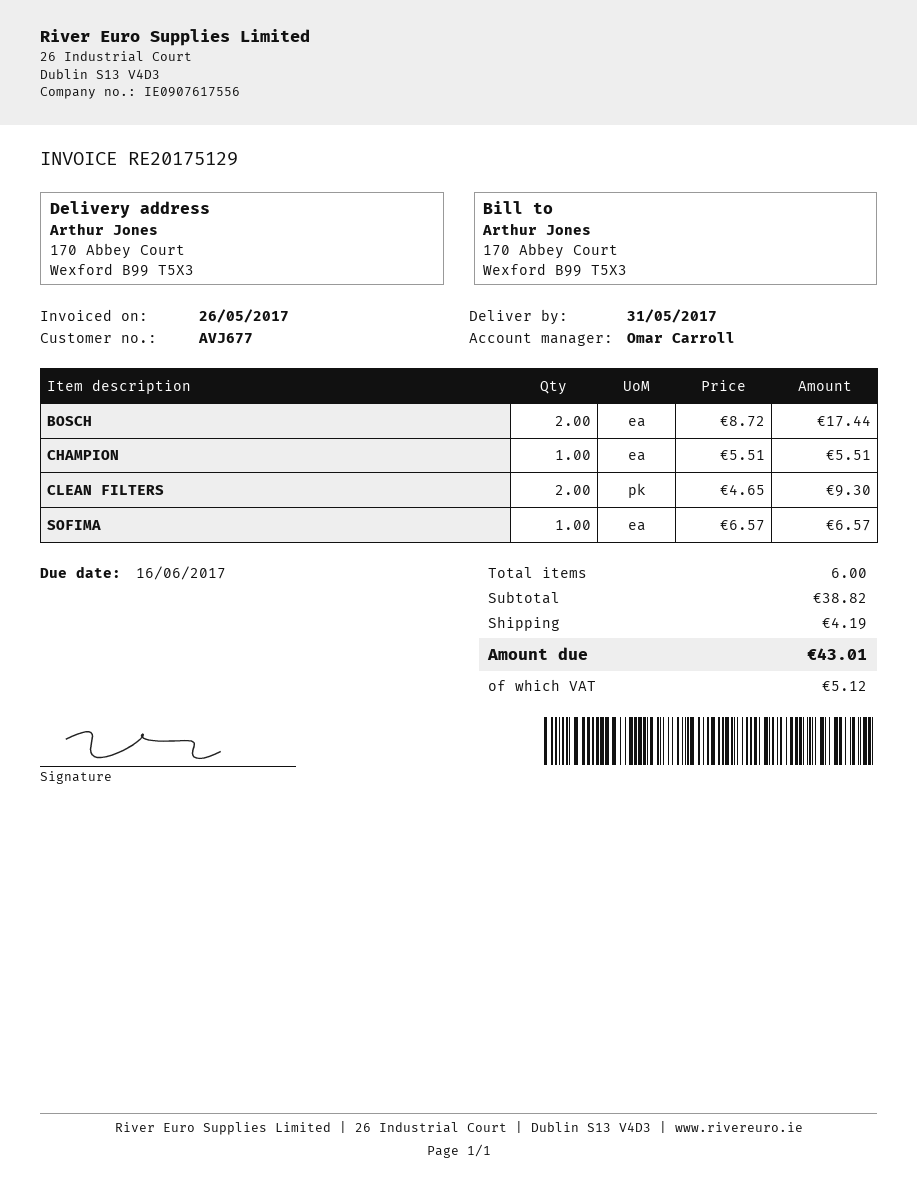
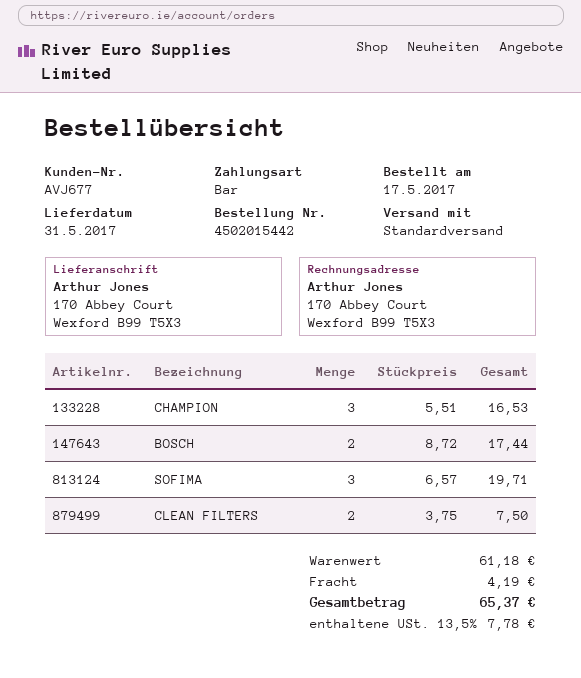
CHAMPION: 1 x 5.51 = 5.51 -> 3 x 5.51 = 16.53
CLEAN FILTERS: 2 x 4.65 = 9.30 -> 2 x 3.75 = 7.50
SOFIMA: 1 x 6.57 = 6.57 -> 3 x 6.57 = 19.71
subtotal: 38.82 -> 61.18
tax: 5.12 -> 7.78
total: 43.01 -> 65.37

